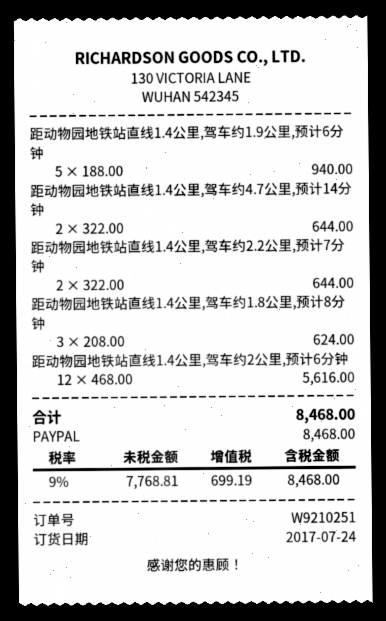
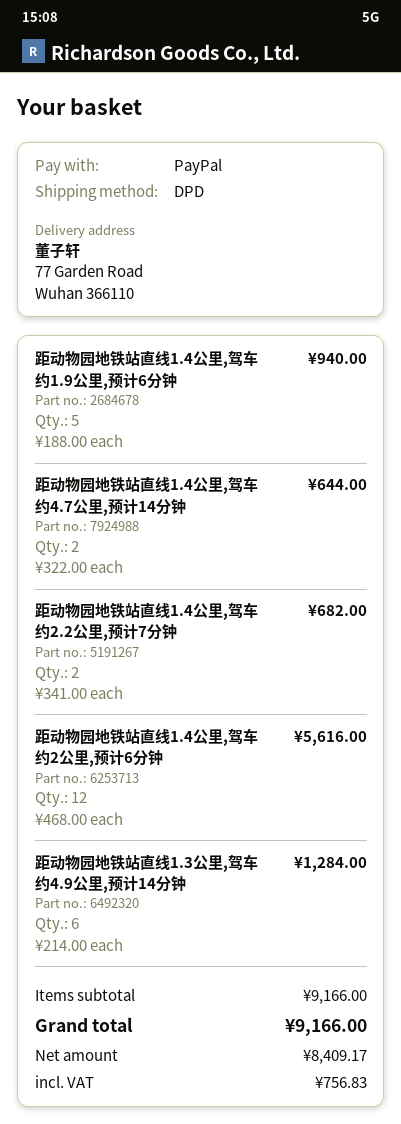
距动物园地铁站直线1.4公里,驾车约2.2公里,预计7分钟: 2 x 322.00 = 644.00 -> 2 x 341.00 = 682.00
距动物园地铁站直线1.4公里,驾车约1.8公里,预计8分钟: 3 x 208.00 = 624.00 -> none
距动物园地铁站直线1.3公里,驾车约4.9公里,预计14分钟: none -> 6 x 214.00 = 1284.00
net: 7768.81 -> 8409.17
tax: 699.19 -> 756.83
total: 8468.00 -> 9166.00

